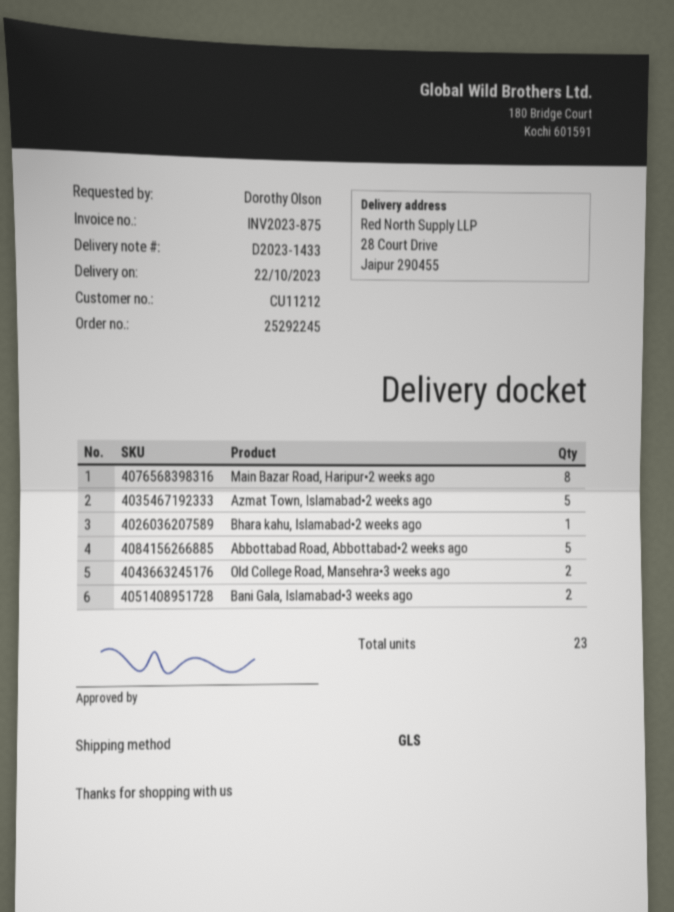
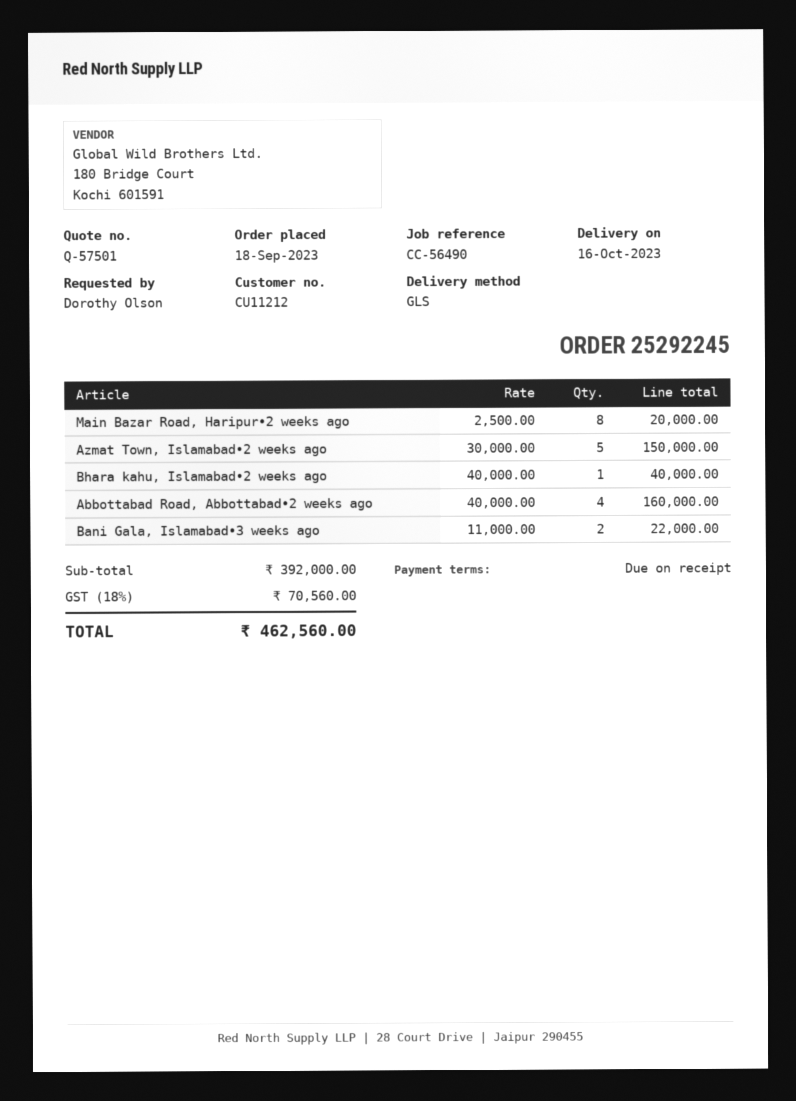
delivery date: 2023-10-22 -> 2023-10-16
Abbottabad Road, Abbottabad•2 weeks ago: 5 -> 4
Old College Road, Mansehra•3 weeks ago: 2 -> none

